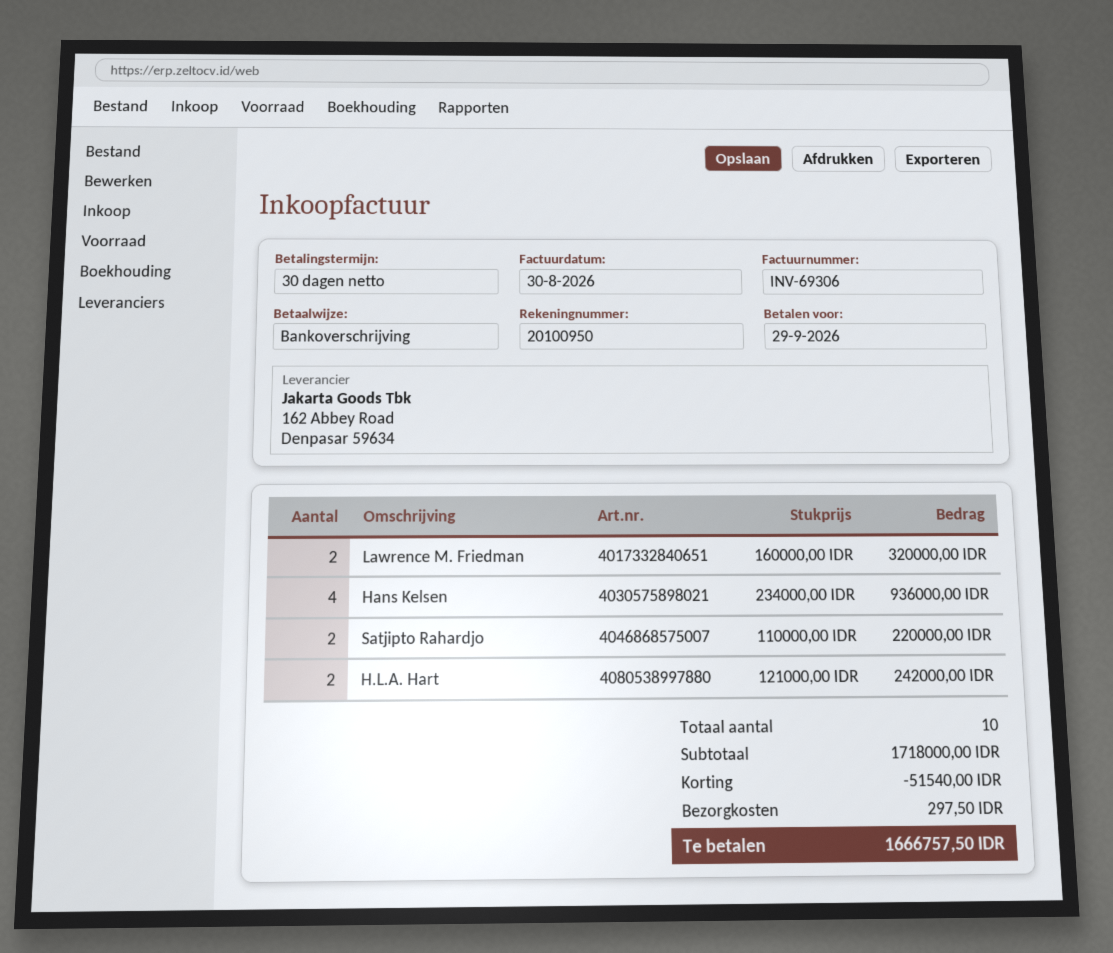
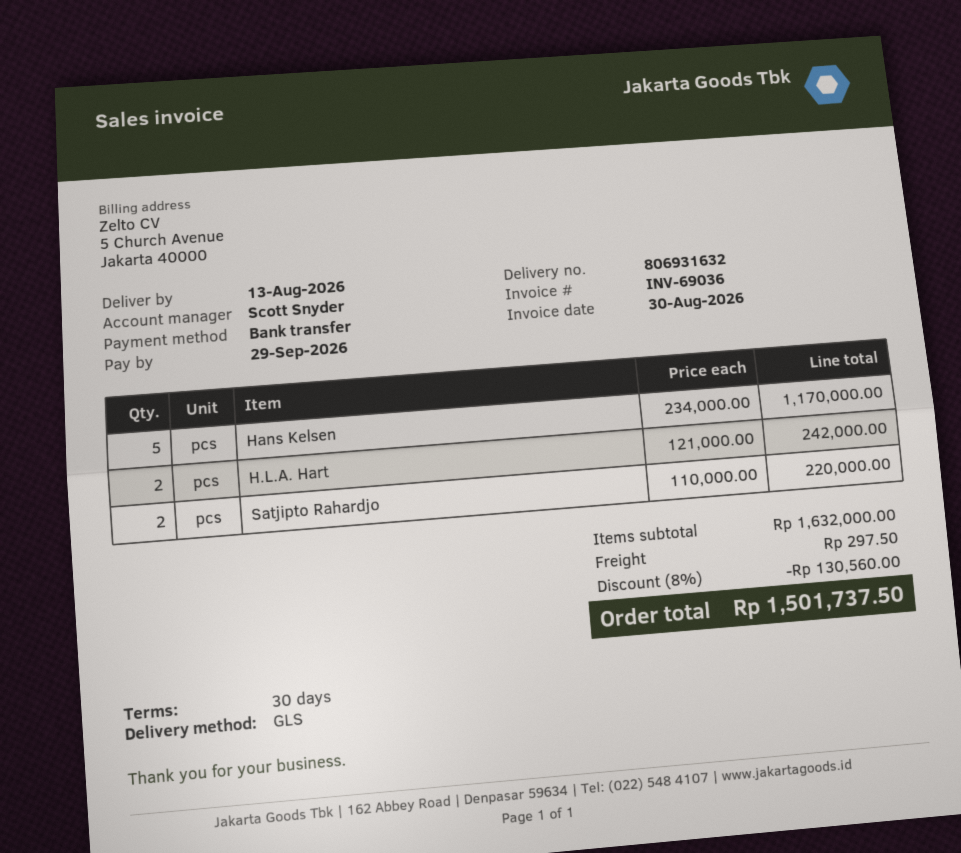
invoice number: INV-69306 -> INV-69036
Lawrence M. Friedman: 2 x 160000.00 = 320000.00 -> none
Hans Kelsen: 4 x 234000.00 = 936000.00 -> 5 x 234000.00 = 1170000.00
subtotal: 1718000.00 -> 1632000.00
discount: 51540.00 -> 130560.00
total: 1666757.50 -> 1501737.50

